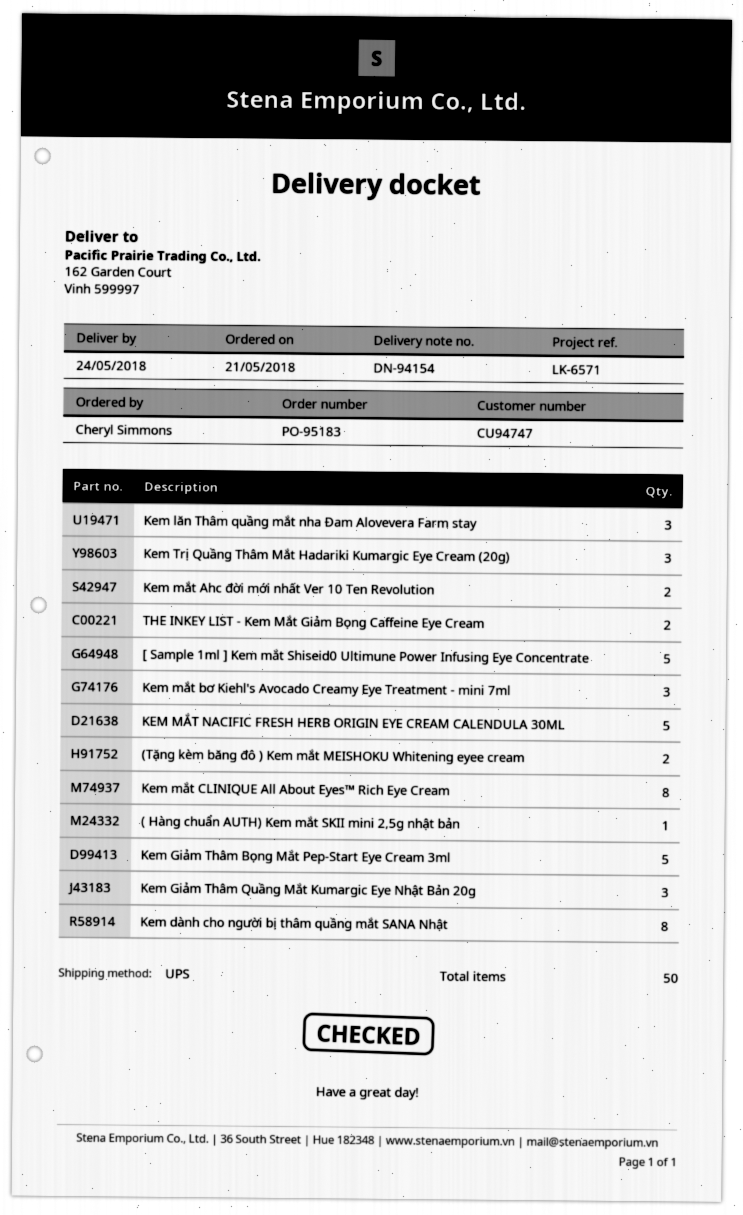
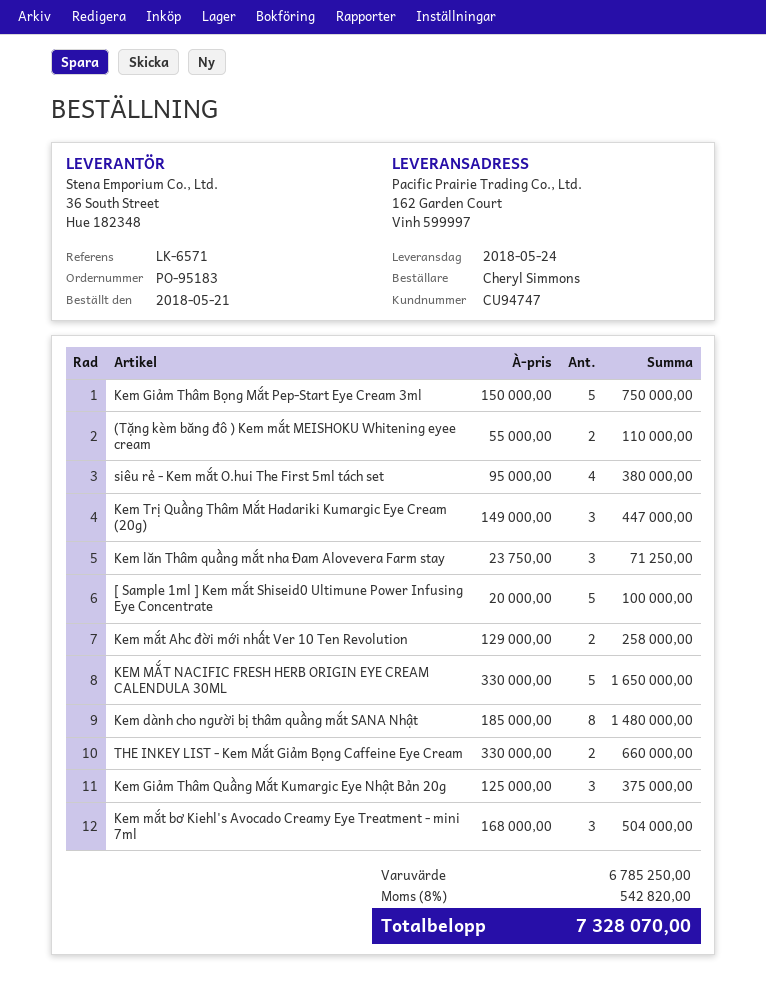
Kem mắt CLINIQUE All About Eyes™ Rich Eye Cream: 8 -> none
( Hàng chuẩn AUTH) Kem mắt SKII mini 2,5g nhật bản: 1 -> none
siêu rẻ - Kem mắt O.hui The First 5ml tách set: none -> 4

